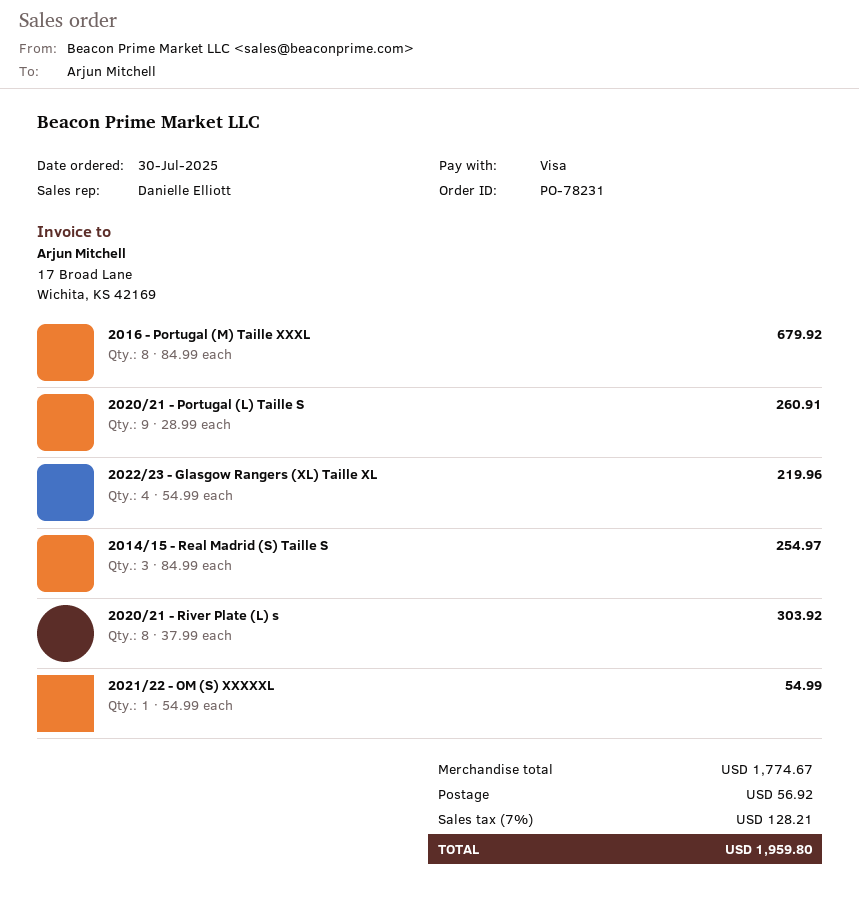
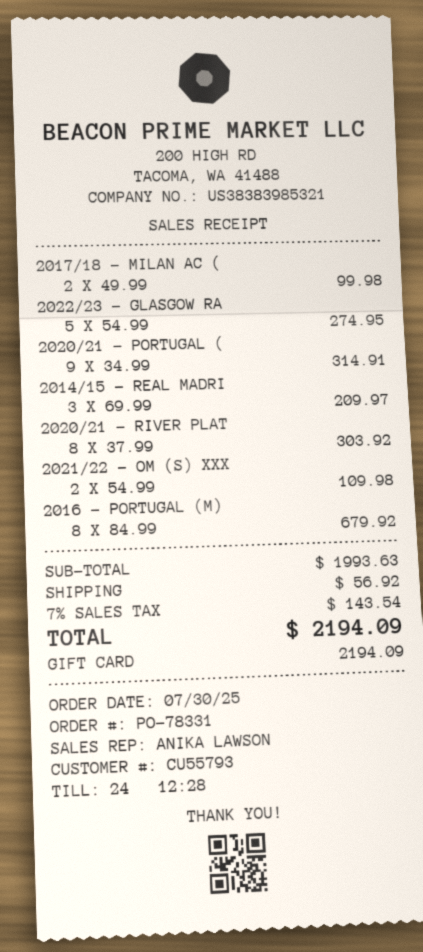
order number: PO-78231 -> PO-78331
sales rep: Danielle Elliott -> ANIKA LAWSON
payment method: Visa -> gift card
2020/21 - Portugal (L) Taille S: 9 x 28.99 = 260.91 -> 9 x 34.99 = 314.91
2022/23 - Glasgow Rangers (XL) Taille XL: 4 x 54.99 = 219.96 -> 5 x 54.99 = 274.95
2014/15 - Real Madrid (S) Taille S: 3 x 84.99 = 254.97 -> 3 x 69.99 = 209.97
2021/22 - OM (S) XXXXXL: 1 x 54.99 = 54.99 -> 2 x 54.99 = 109.98
2017/18 - MILAN AC (: none -> 2 x 49.99 = 99.98
subtotal: 1774.67 -> 1993.63
tax: 7% = 128.21 -> 7% = 143.54
total: 1959.80 -> 2194.09

